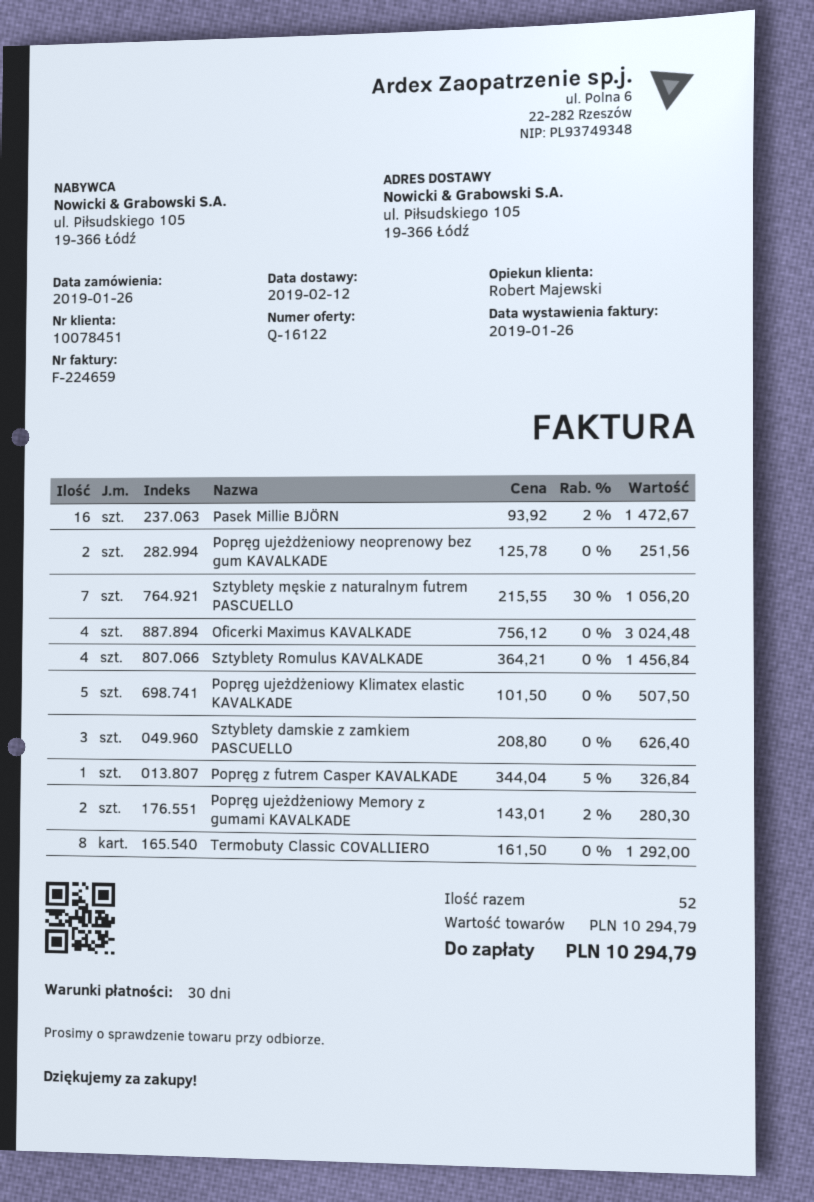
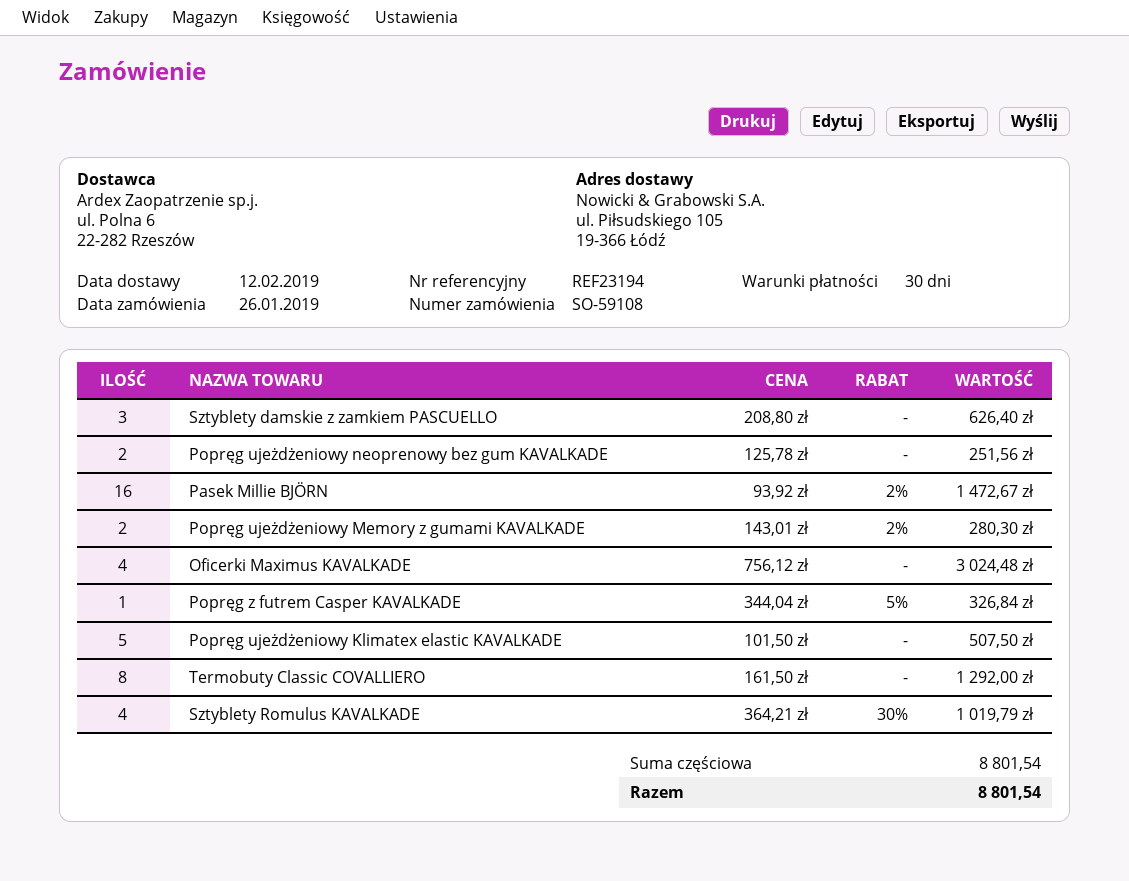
Sztyblety męskie z naturalnym futrem PASCUELLO: 7 x 215.55 - 30% = 1056.20 -> none
Sztyblety Romulus KAVALKADE: 4 x 364.21 = 1456.84 -> 4 x 364.21 - 30% = 1019.79
subtotal: 10294.79 -> 8801.54
total: 10294.79 -> 8801.54

